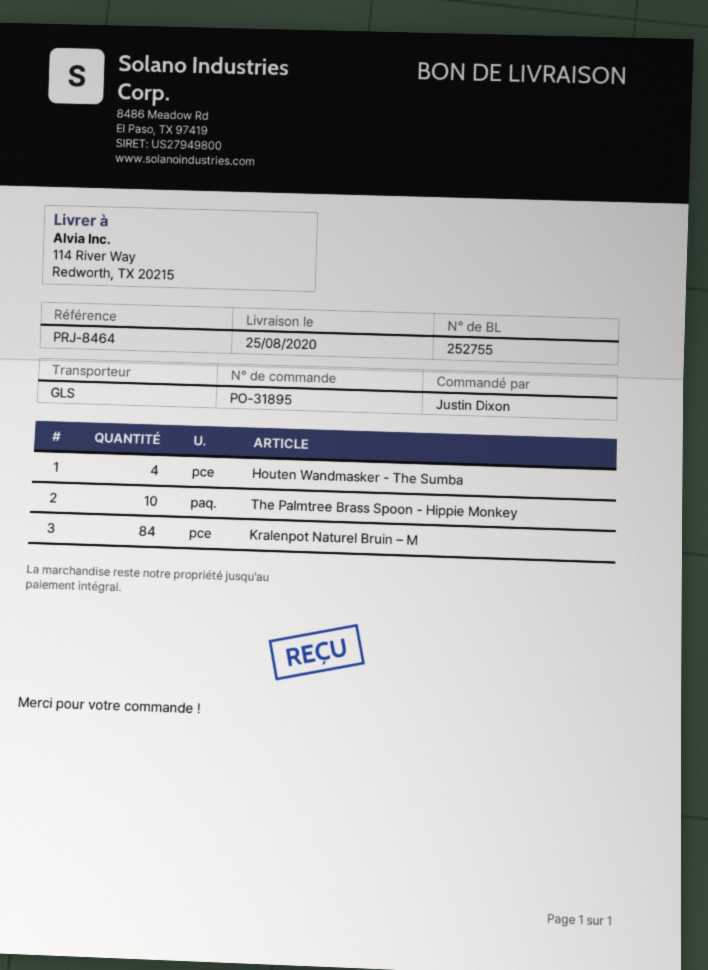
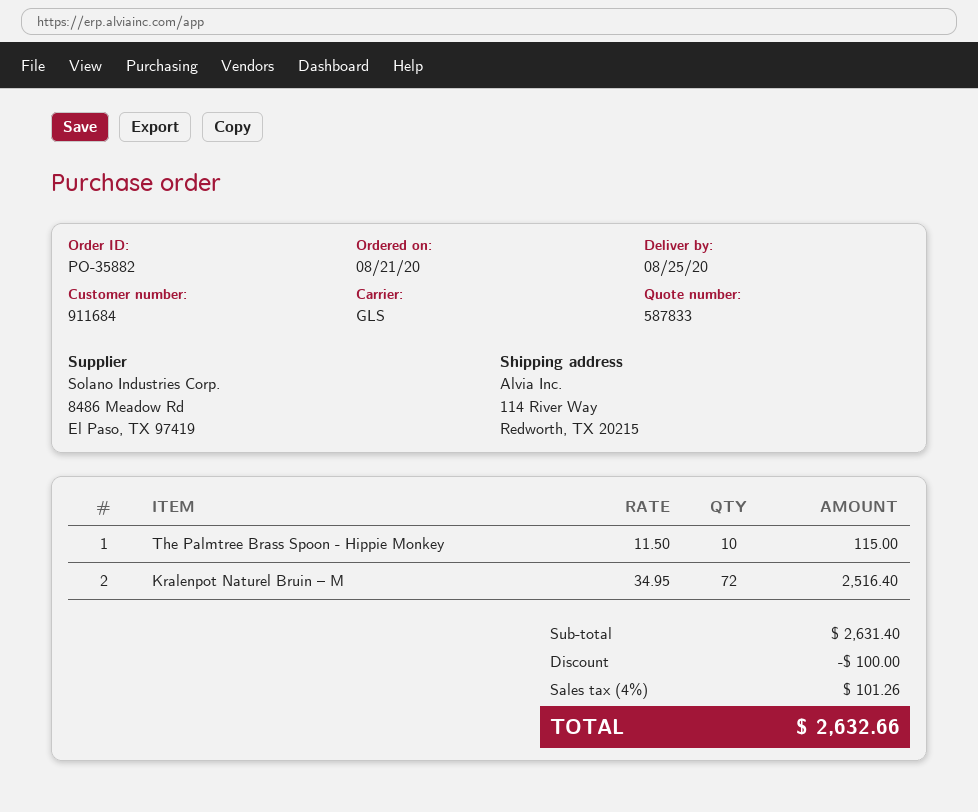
order number: PO-31895 -> PO-35882
Houten Wandmasker - The Sumba: 4 -> none
Kralenpot Naturel Bruin – M: 84 -> 72

